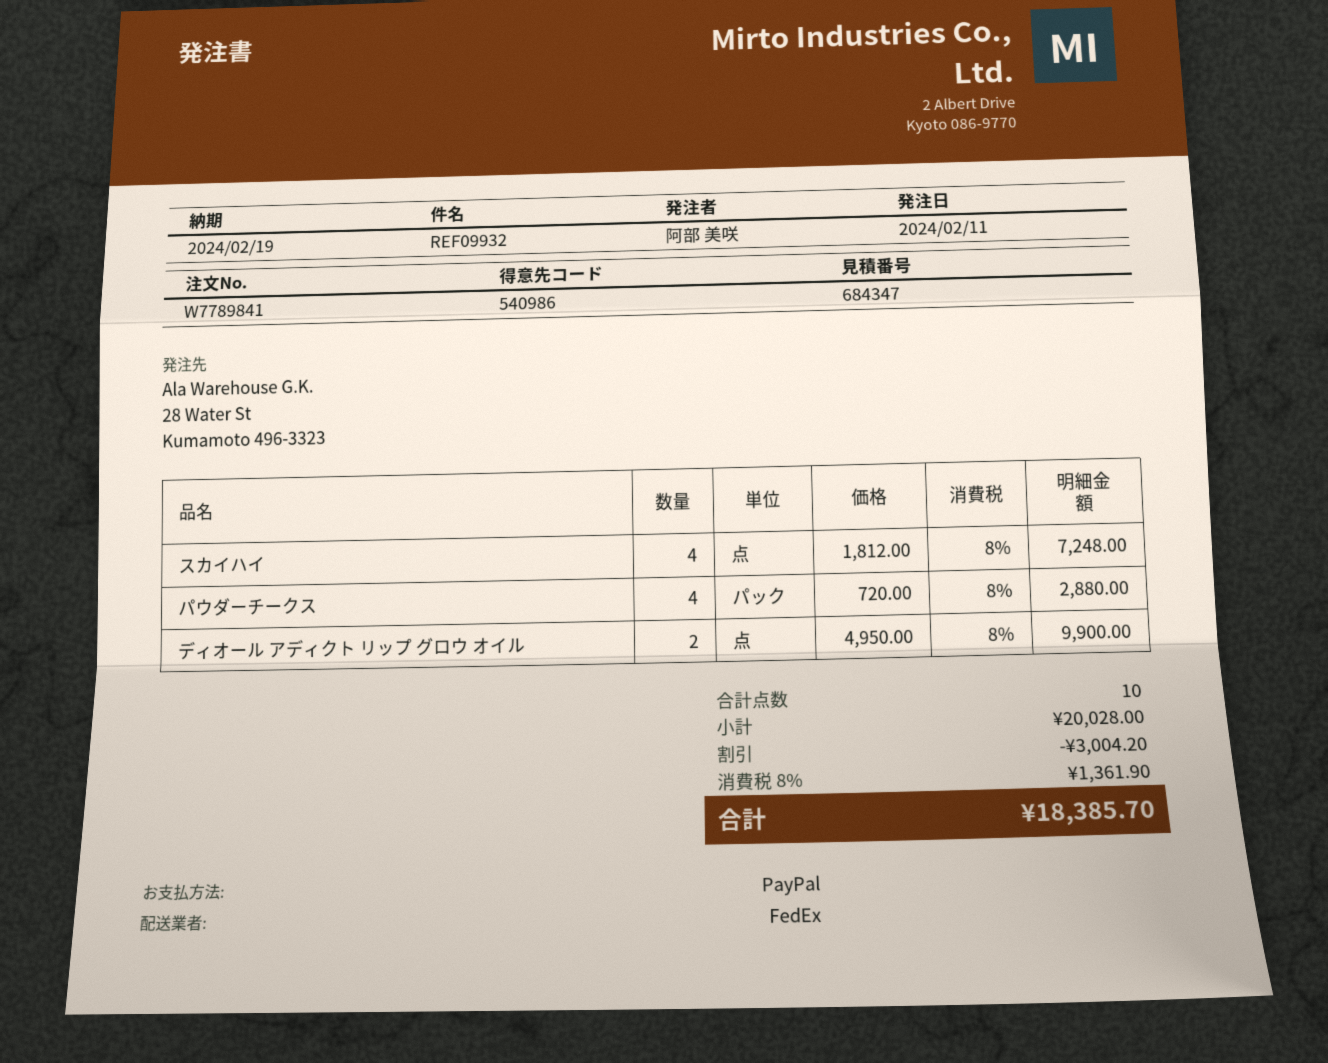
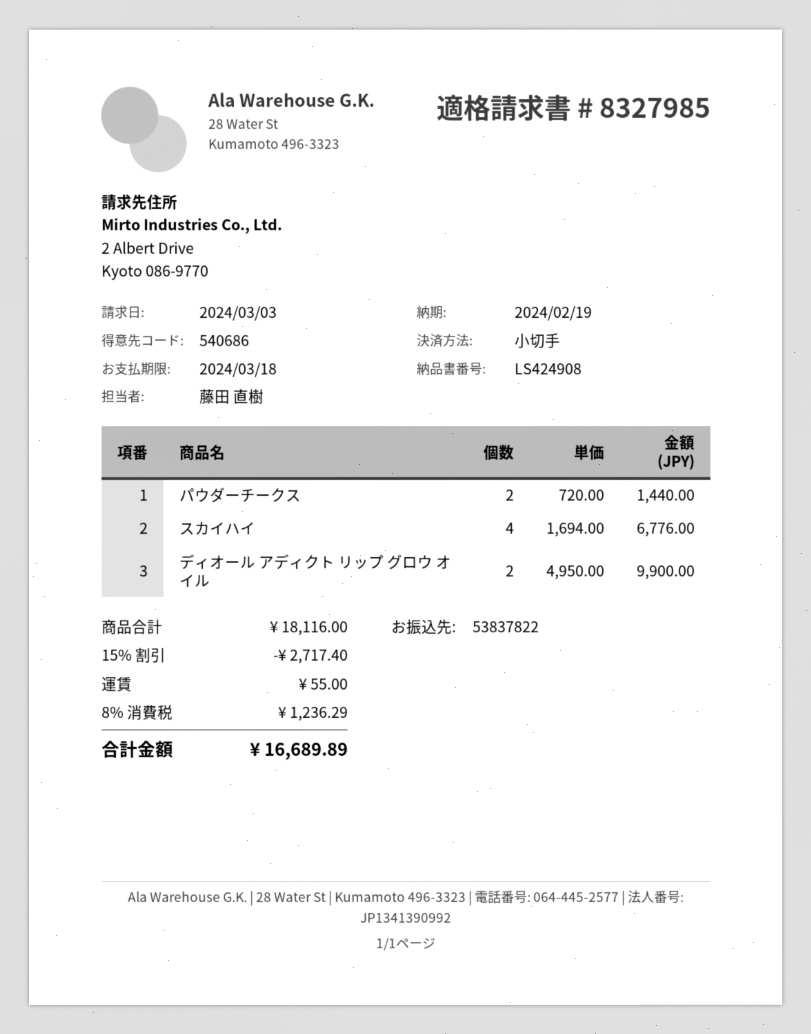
customer number: 540986 -> 540686
payment method: PayPal -> cheque
スカイハイ: 4 x 1812.00 = 7248.00 -> 4 x 1694.00 = 6776.00
パウダーチークス: 4 x 720.00 = 2880.00 -> 2 x 720.00 = 1440.00
subtotal: 20028.00 -> 18116.00
discount: 3004.20 -> 2717.40
shipping: none -> 55.00
tax: 8% = 1361.90 -> 8% = 1236.29
total: 18385.70 -> 16689.89

